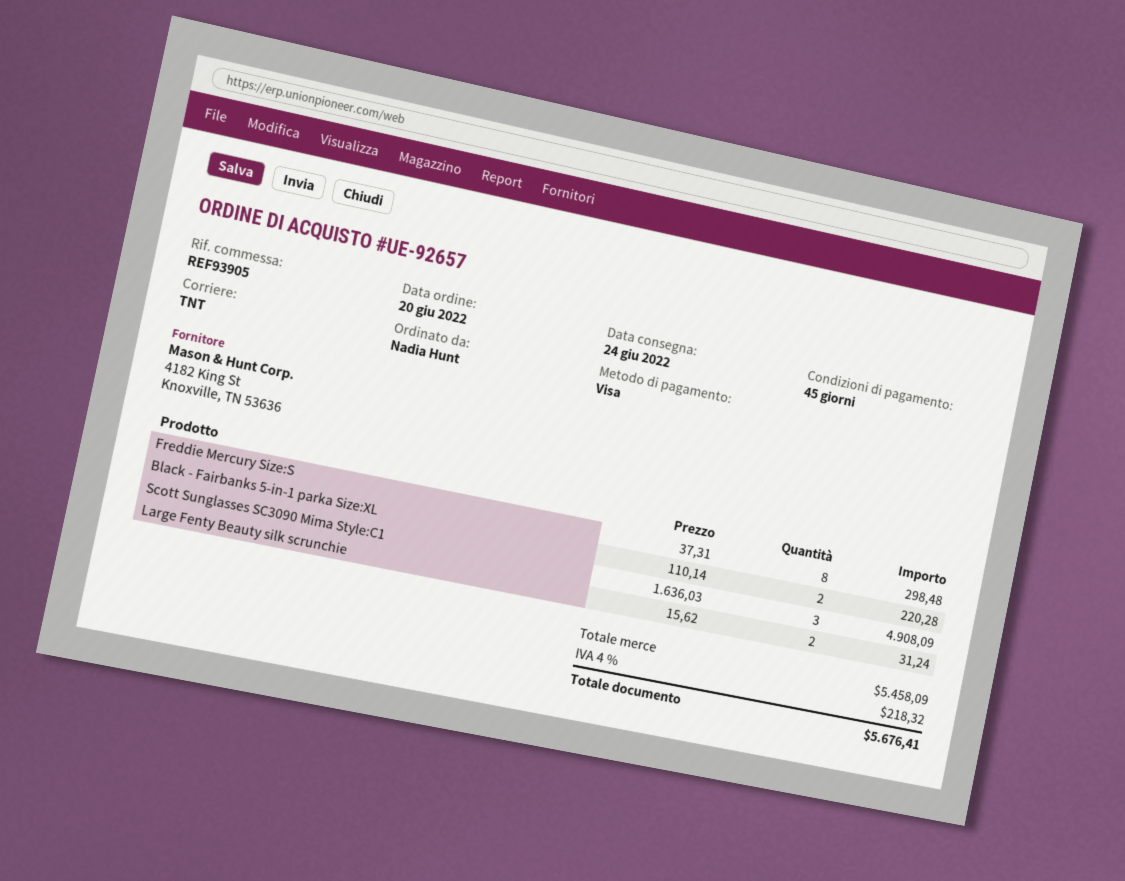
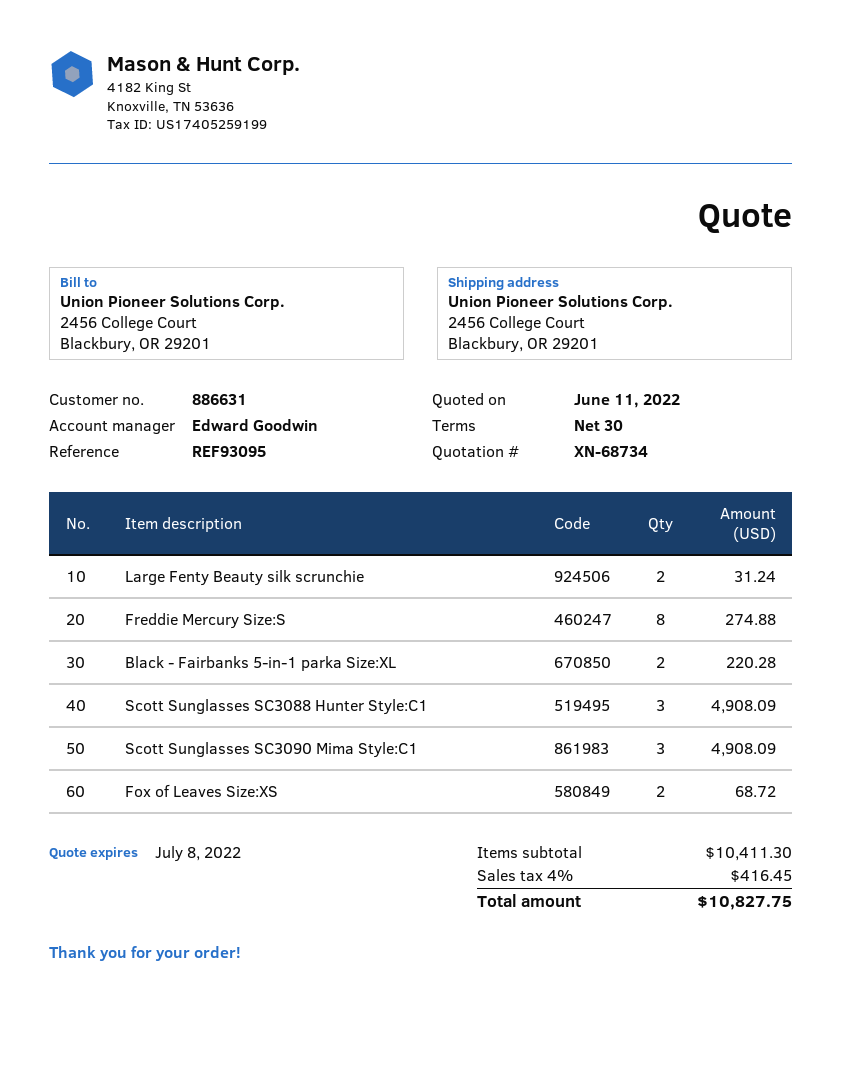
payment terms: 45 days -> 30 days
reference: REF93905 -> REF93095
Freddie Mercury Size:S: 8 for 298.48 -> 8 for 274.88
Scott Sunglasses SC3088 Hunter Style:C1: none -> 3 for 4908.09
Fox of Leaves Size:XS: none -> 2 for 68.72
subtotal: 5458.09 -> 10411.30
tax: 4% = 218.32 -> 4% = 416.45
total: 5676.41 -> 10827.75

